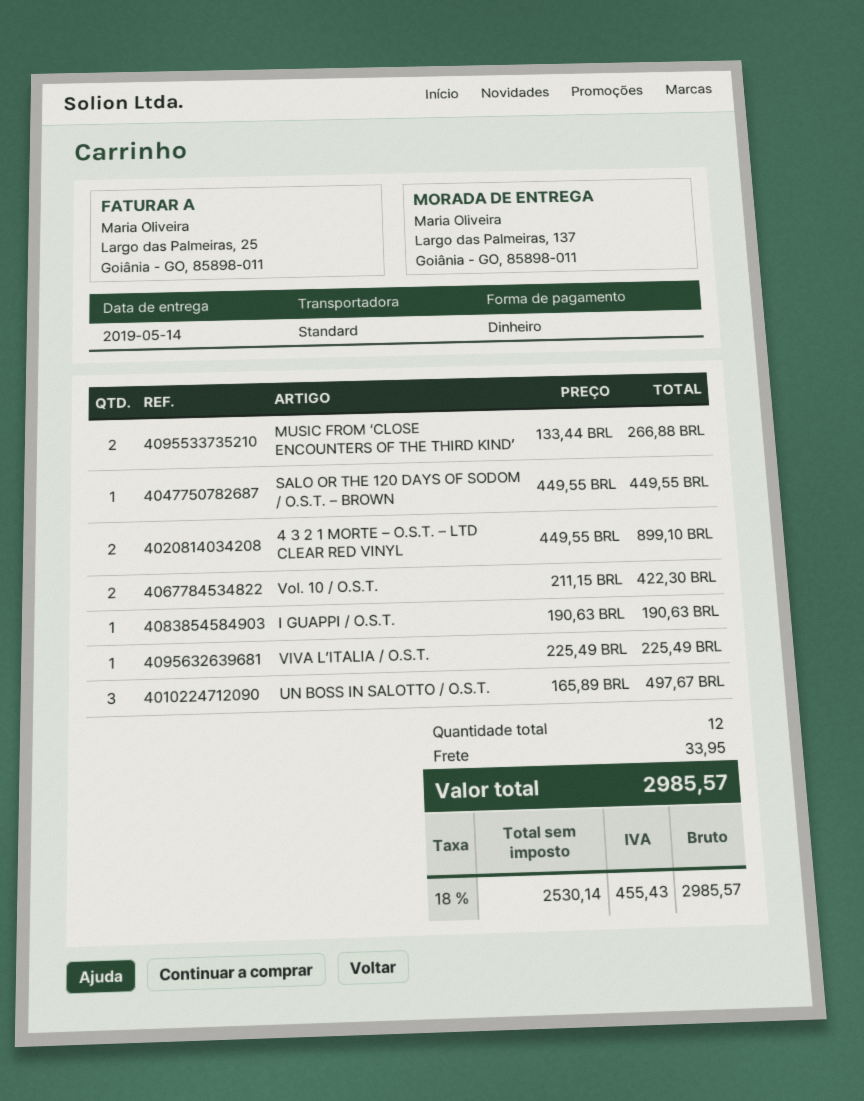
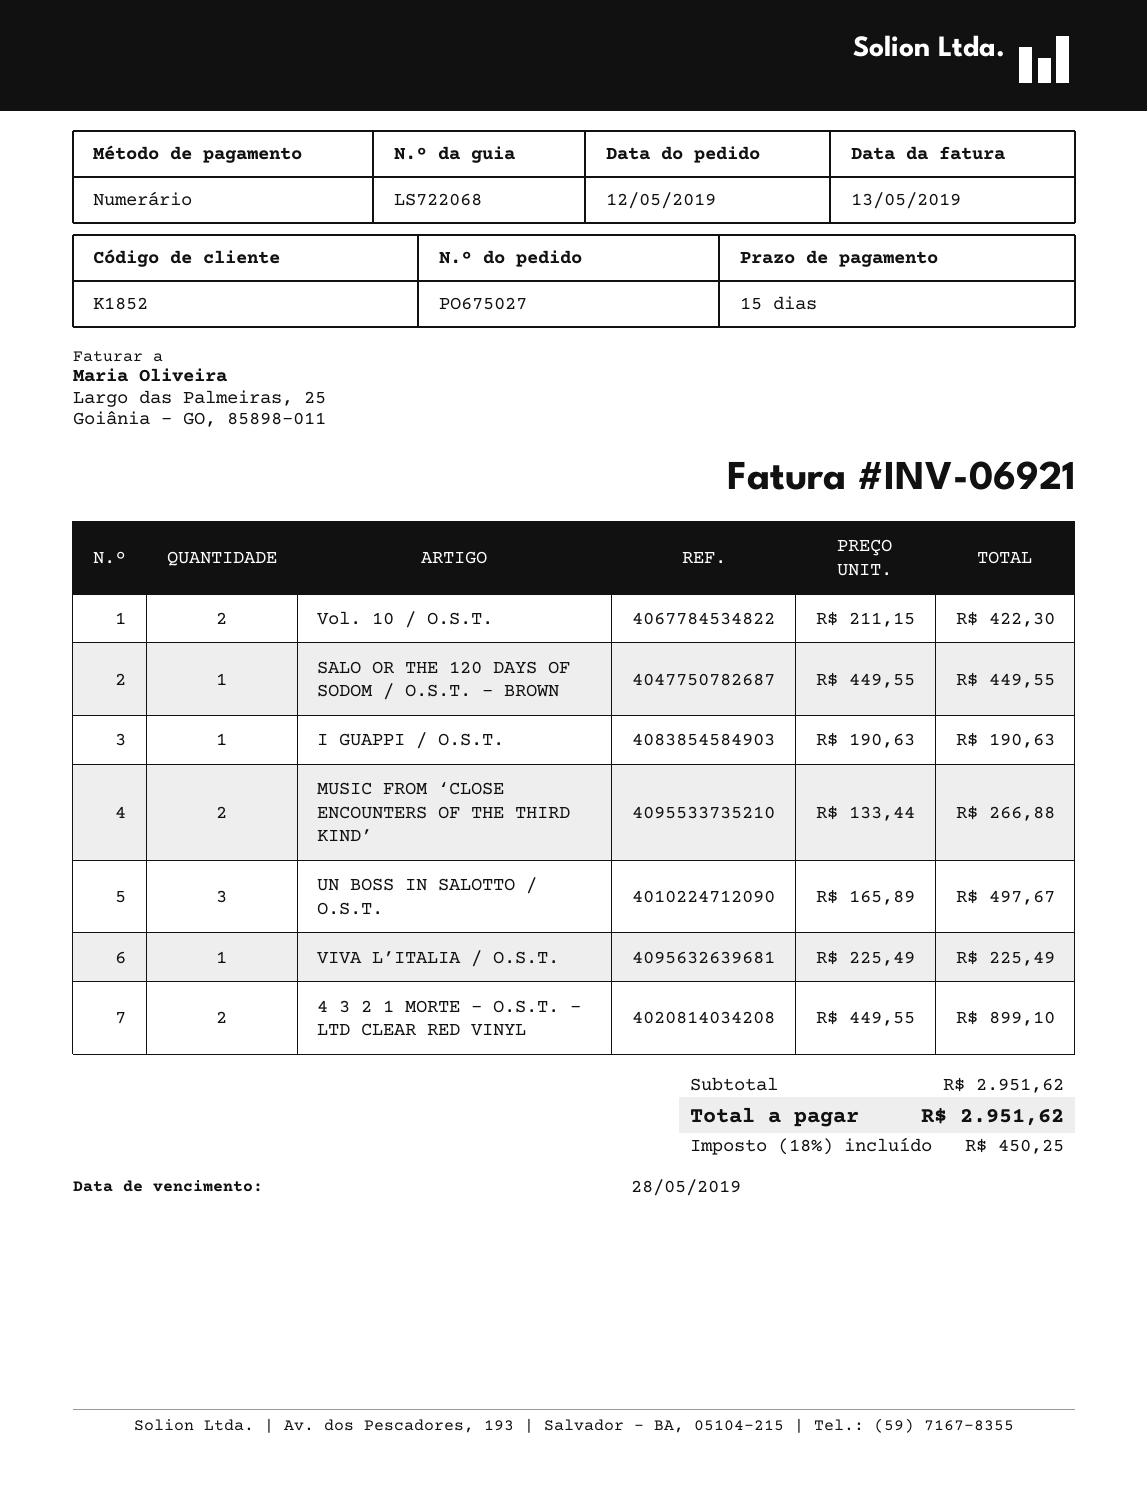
shipping: 33.95 -> none
tax: 18% = 455.43 -> 18% = 450.25
total: 2985.57 -> 2951.62

